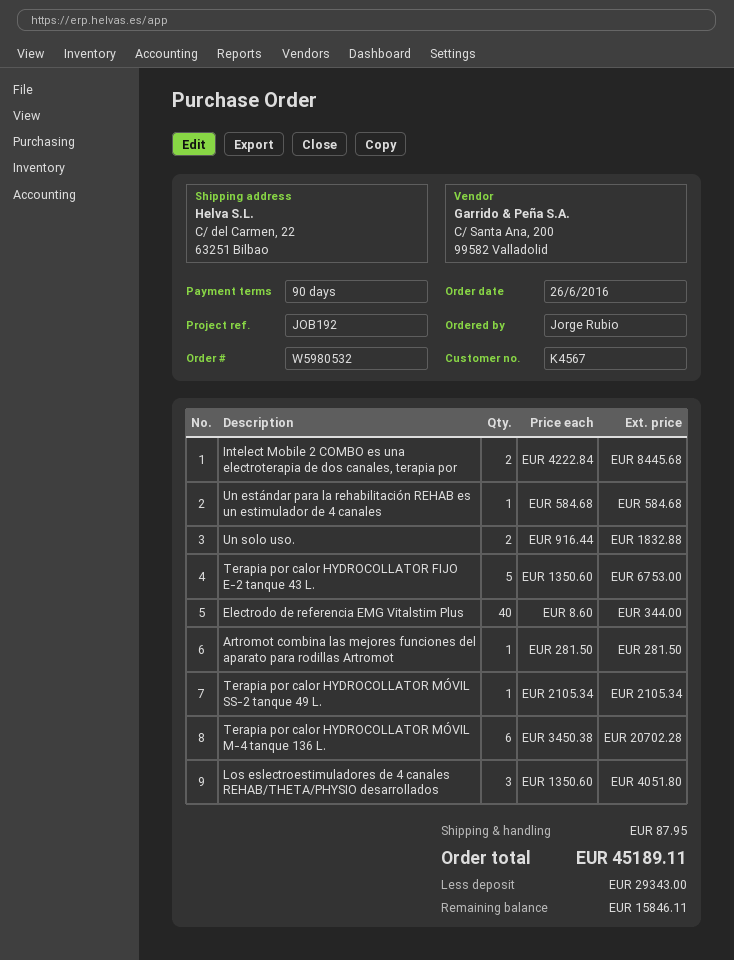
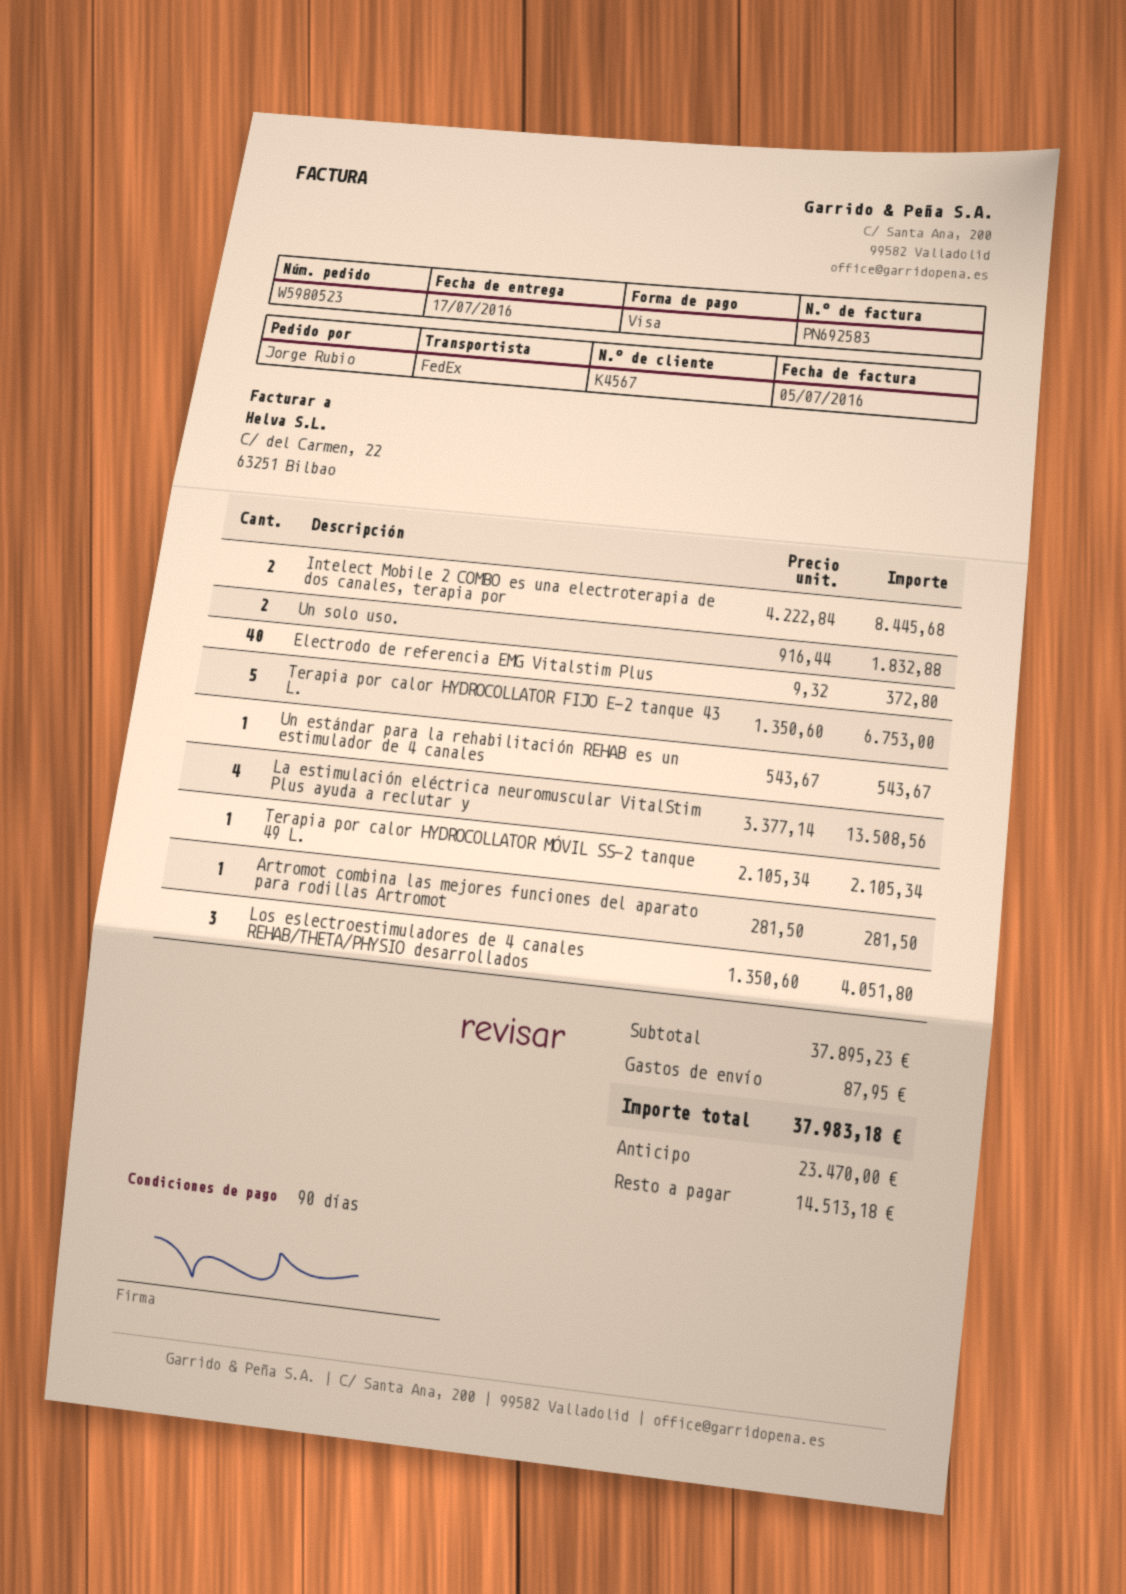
order number: W5980532 -> W5980523
Un estándar para la rehabilitación REHAB es un estimulador de 4 canales: 1 x 584.68 = 584.68 -> 1 x 543.67 = 543.67
Electrodo de referencia EMG Vitalstim Plus: 40 x 8.60 = 344.00 -> 40 x 9.32 = 372.80
Terapia por calor HYDROCOLLATOR MÓVIL M-4 tanque 136 L.: 6 x 3450.38 = 20702.28 -> none
La estimulación eléctrica neuromuscular VitalStim Plus ayuda a reclutar y: none -> 4 x 3377.14 = 13508.56
total: 45189.11 -> 37983.18
deposit: 29343.00 -> 23470.00
balance: 15846.11 -> 14513.18

